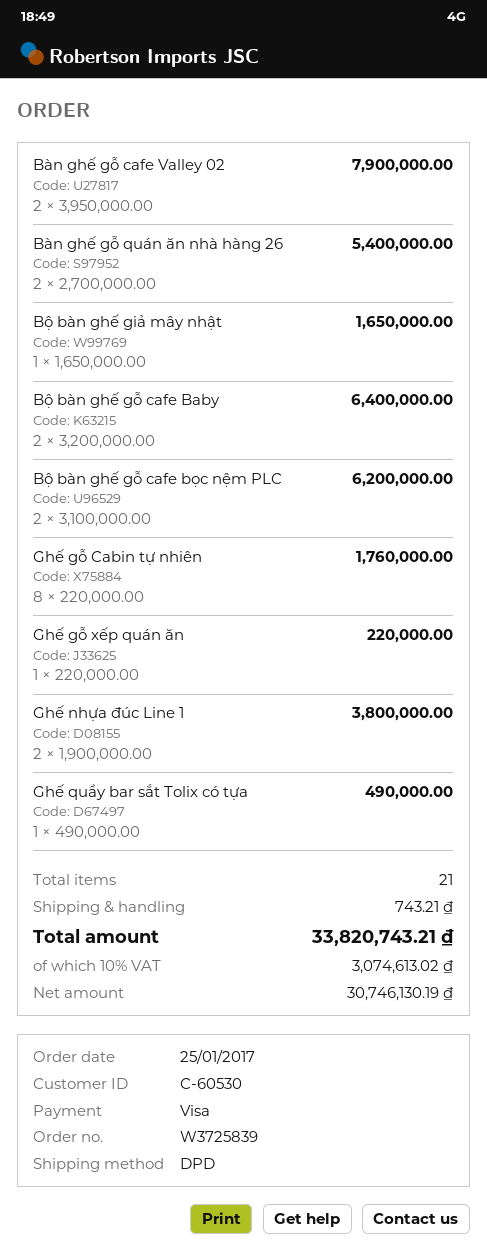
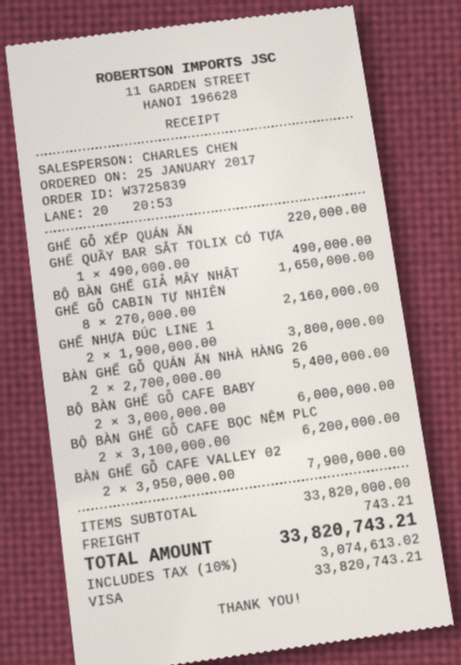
Bộ bàn ghế gỗ cafe Baby: 2 x 3200000.00 = 6400000.00 -> 2 x 3000000.00 = 6000000.00
Ghế gỗ Cabin tự nhiên: 8 x 220000.00 = 1760000.00 -> 8 x 270000.00 = 2160000.00

